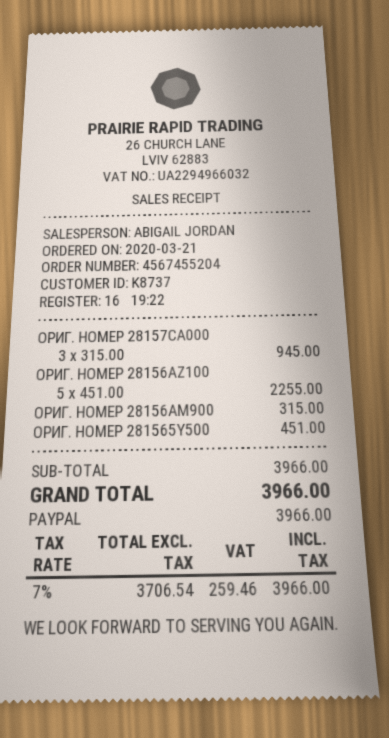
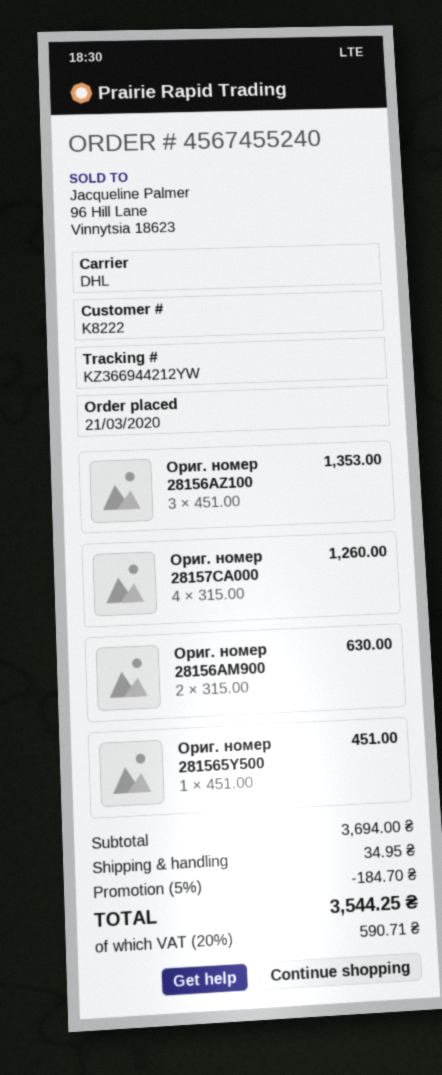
order number: 4567455204 -> 4567455240
customer number: K8737 -> K8222
ОРИГ. НОМЕР 28157CA000: 3 x 315.00 = 945.00 -> 4 x 315.00 = 1260.00
ОРИГ. НОМЕР 28156AZ100: 5 x 451.00 = 2255.00 -> 3 x 451.00 = 1353.00
ОРИГ. НОМЕР 28156AM900: 1 x 315.00 = 315.00 -> 2 x 315.00 = 630.00
subtotal: 3966.00 -> 3694.00
discount: none -> 5% = 184.70
shipping: none -> 34.95
tax: 7% = 259.46 -> 20% = 590.71
total: 3966.00 -> 3544.25

